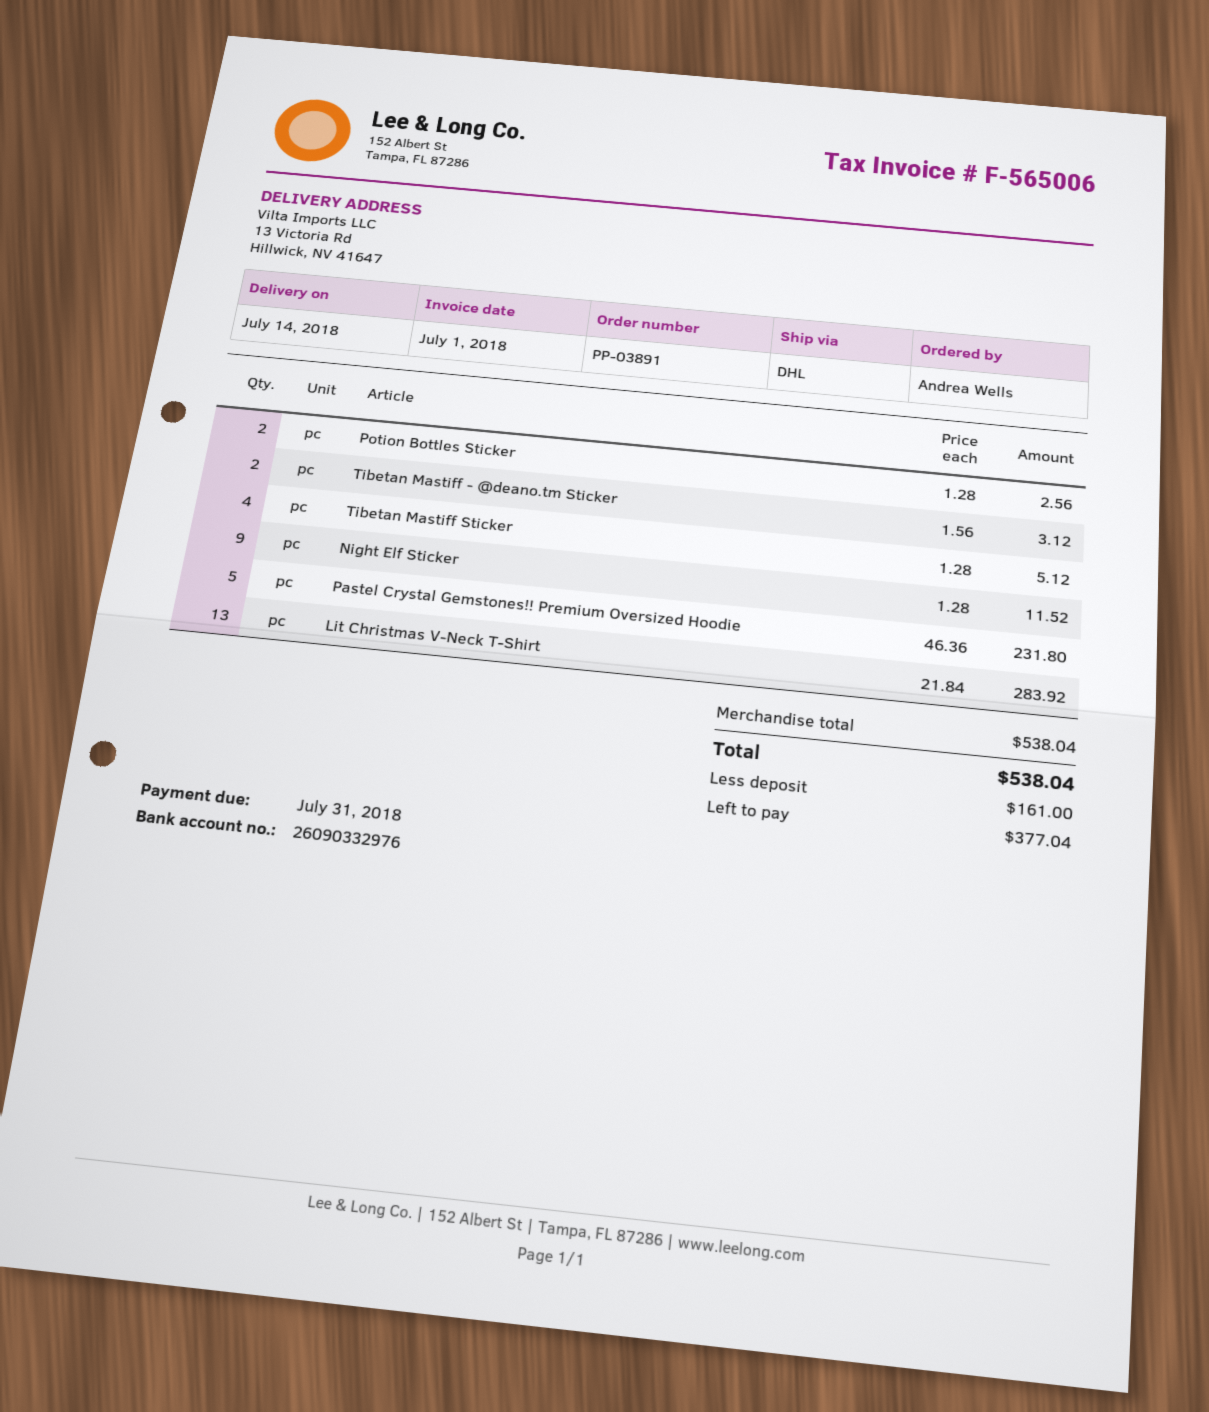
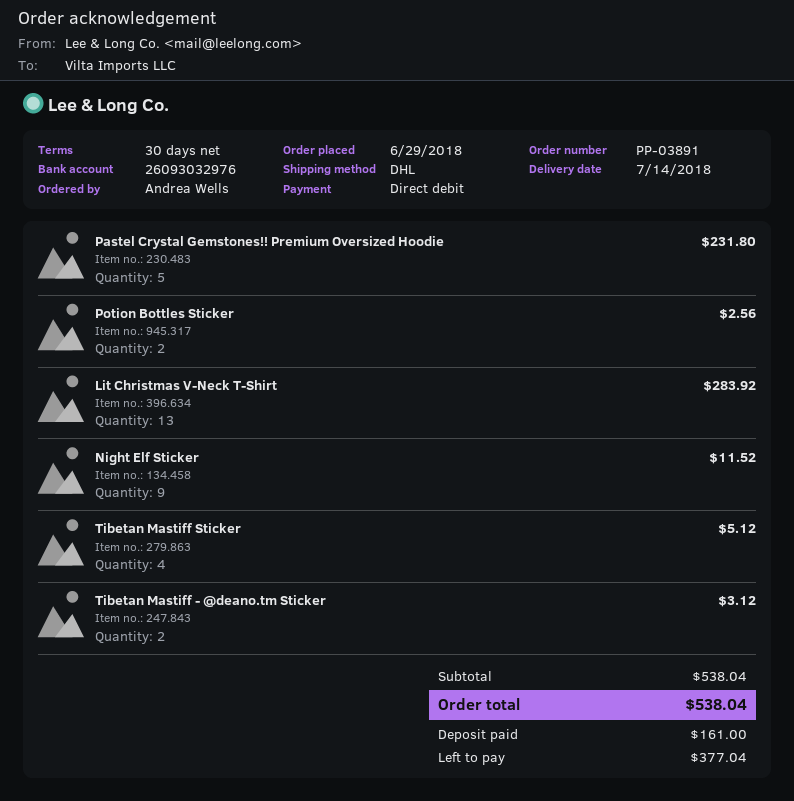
bank account: 26090332976 -> 26093032976

